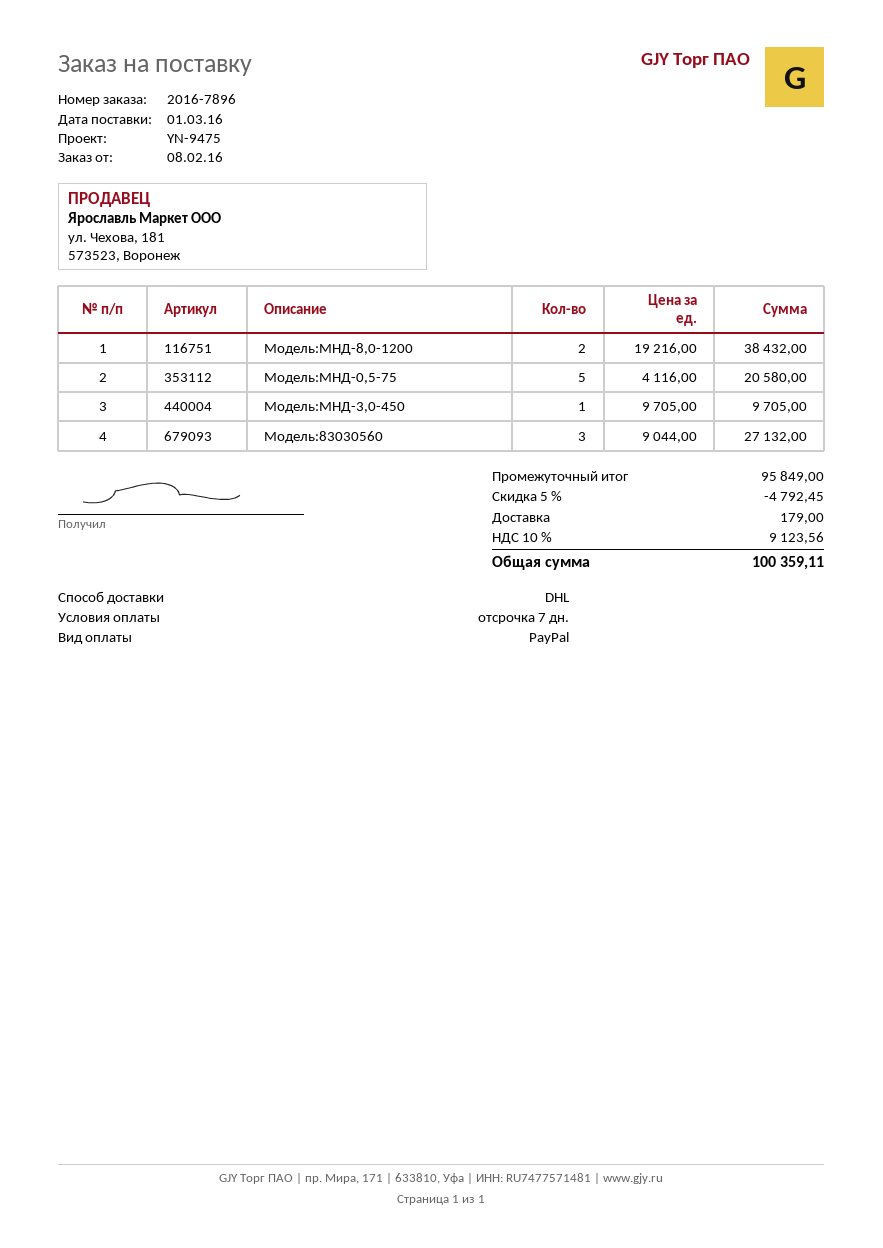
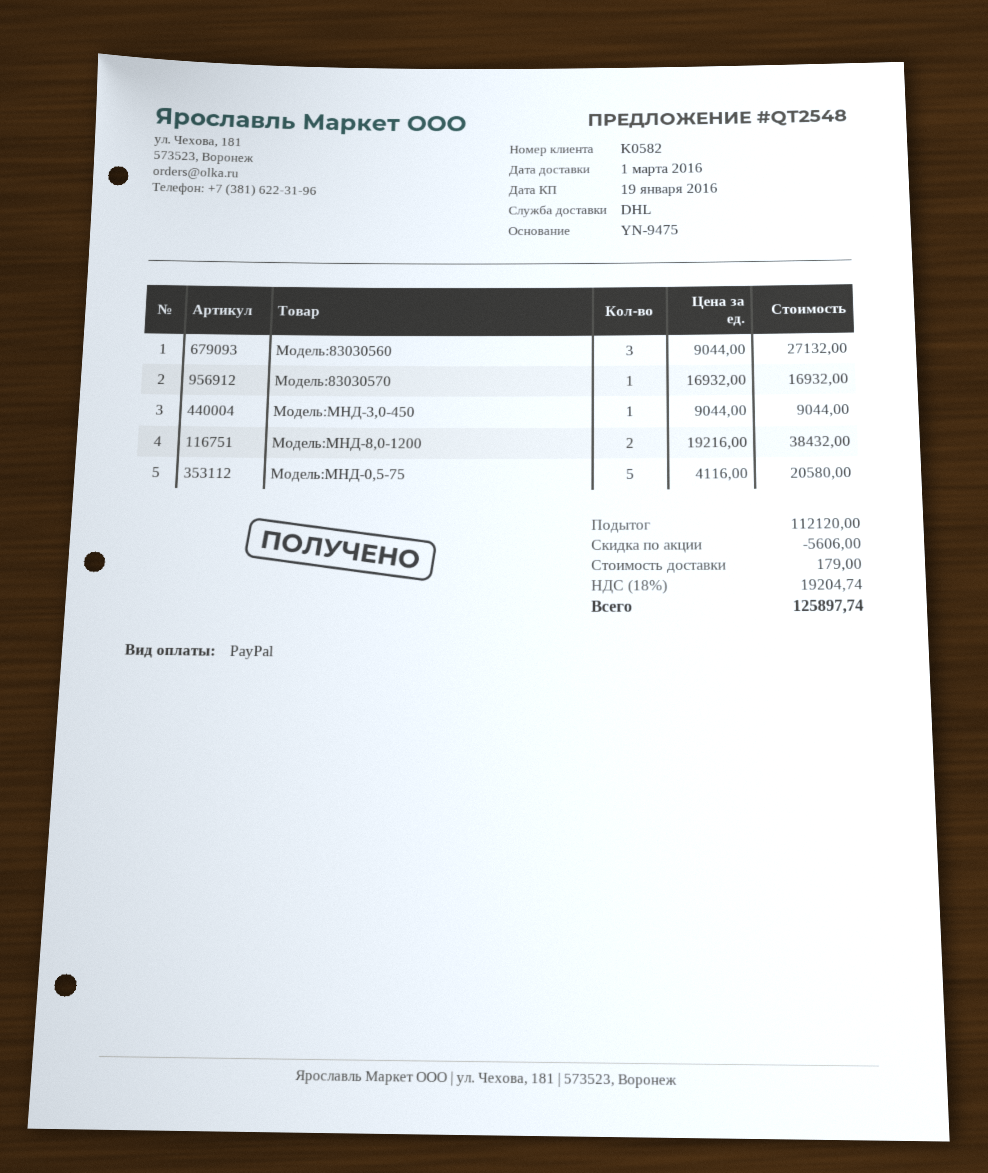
Модель:МНД-3,0-450: 1 x 9705.00 = 9705.00 -> 1 x 9044.00 = 9044.00
Модель:83030570: none -> 1 x 16932.00 = 16932.00
subtotal: 95849.00 -> 112120.00
discount: 4792.45 -> 5606.00
tax: 10% = 9123.56 -> 18% = 19204.74
total: 100359.11 -> 125897.74

